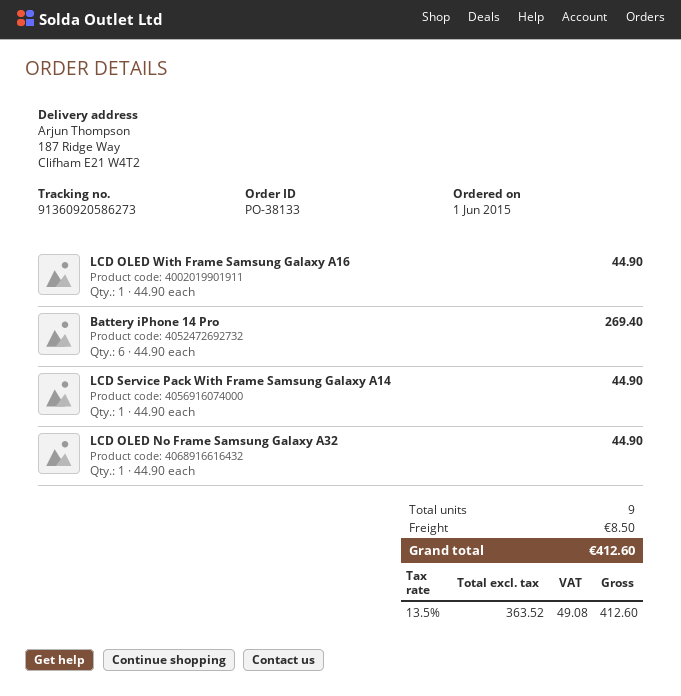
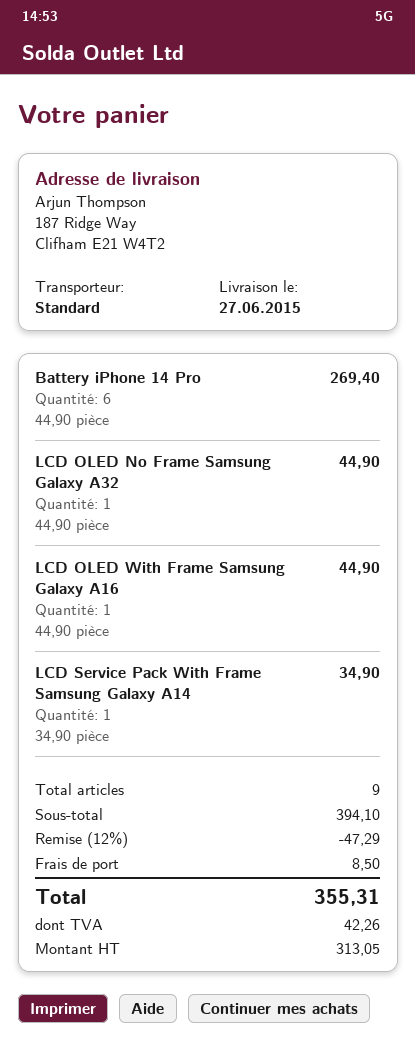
LCD Service Pack With Frame Samsung Galaxy A14: 1 x 44.90 = 44.90 -> 1 x 34.90 = 34.90
discount: none -> 12% = 47.29
net: 363.52 -> 313.05
tax: 49.08 -> 42.26
total: 412.60 -> 355.31

